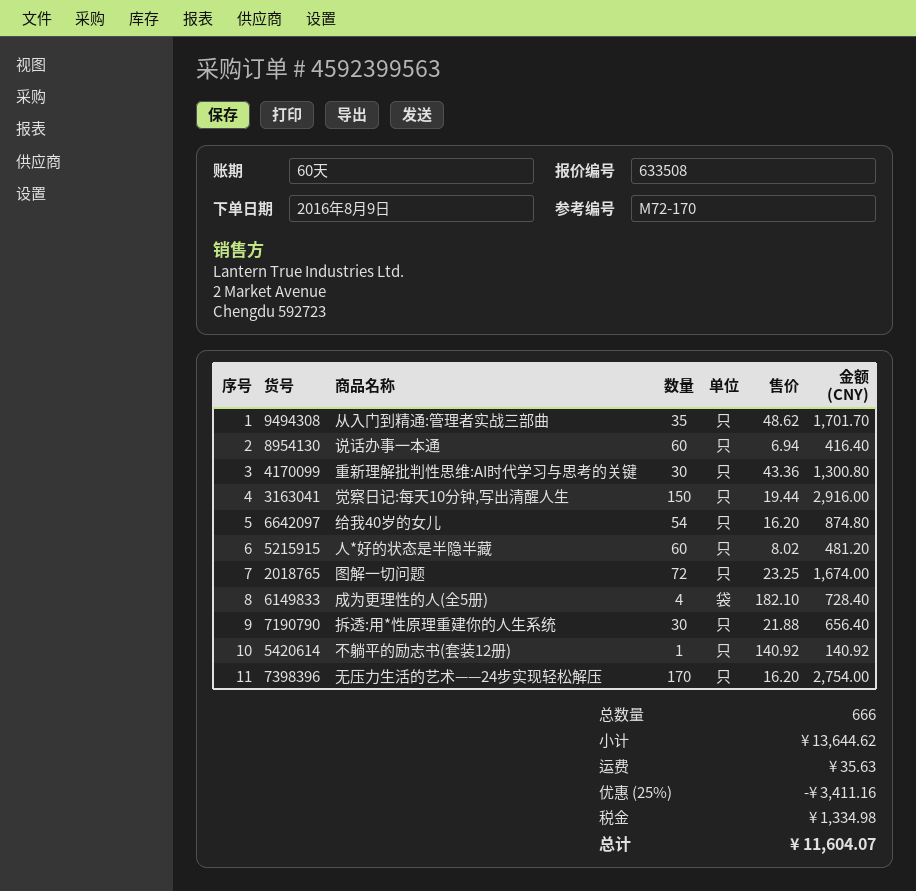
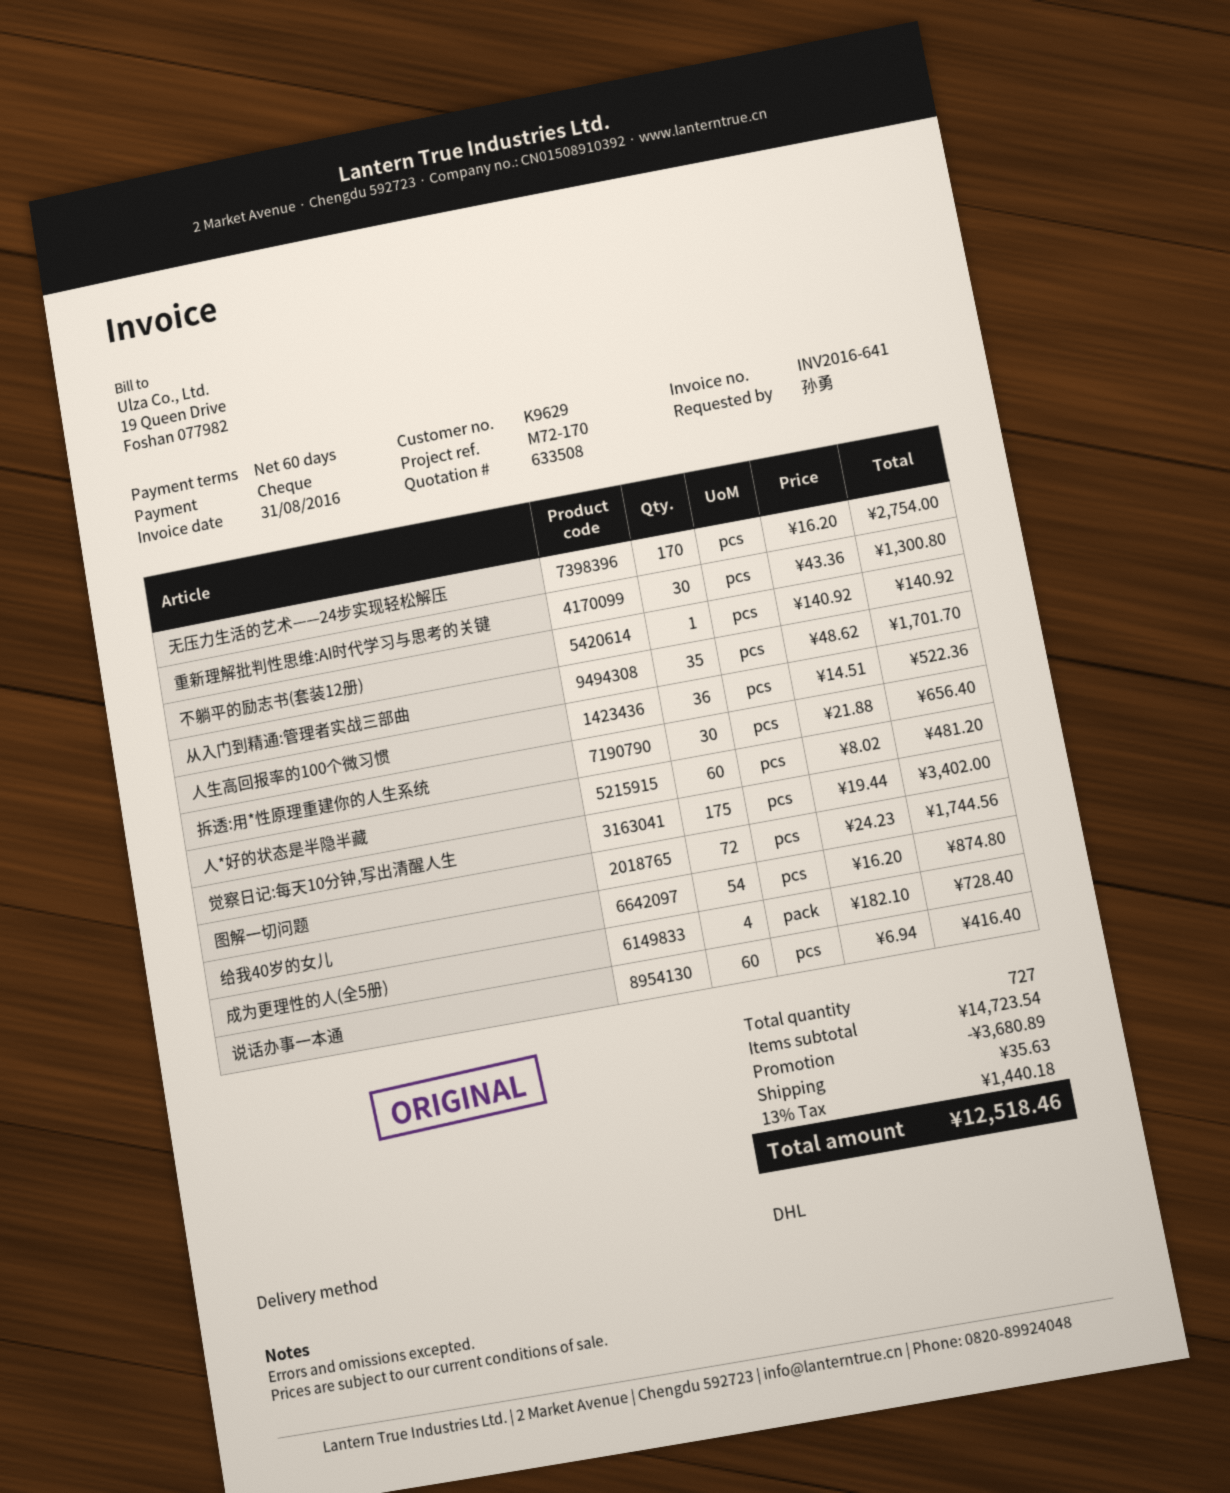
觉察日记:每天10分钟,写出清醒人生: 150 x 19.44 = 2916.00 -> 175 x 19.44 = 3402.00
图解一切问题: 72 x 23.25 = 1674.00 -> 72 x 24.23 = 1744.56
人生高回报率的100个微习惯: none -> 36 x 14.51 = 522.36
total quantity: 666 -> 727
subtotal: 13644.62 -> 14723.54
discount: 3411.16 -> 3680.89
tax: 1334.98 -> 1440.18
total: 11604.07 -> 12518.46

